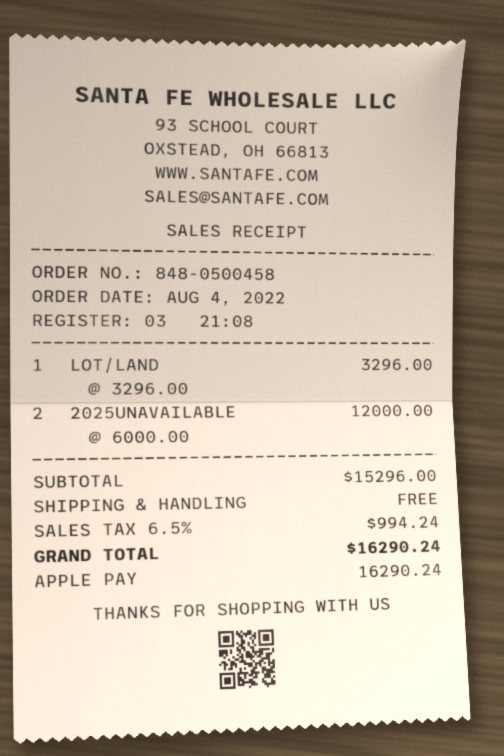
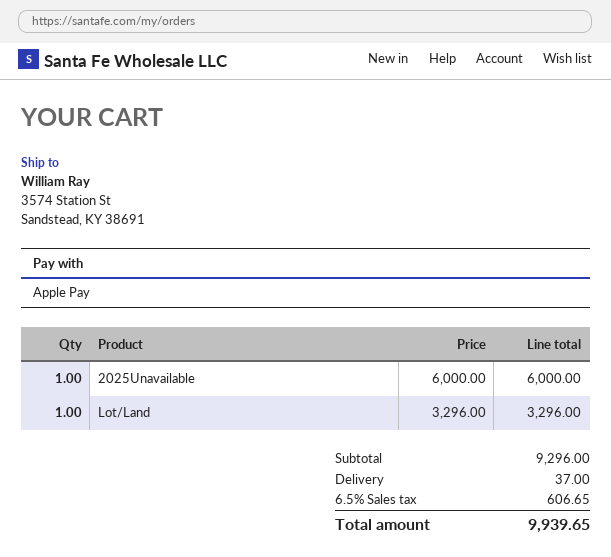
2025UNAVAILABLE: 2 x 6000.00 = 12000.00 -> 1 x 6000.00 = 6000.00
subtotal: 15296.00 -> 9296.00
shipping: 0.00 -> 37.00
tax: 6.5% = 994.24 -> 6.5% = 606.65
total: 16290.24 -> 9939.65

